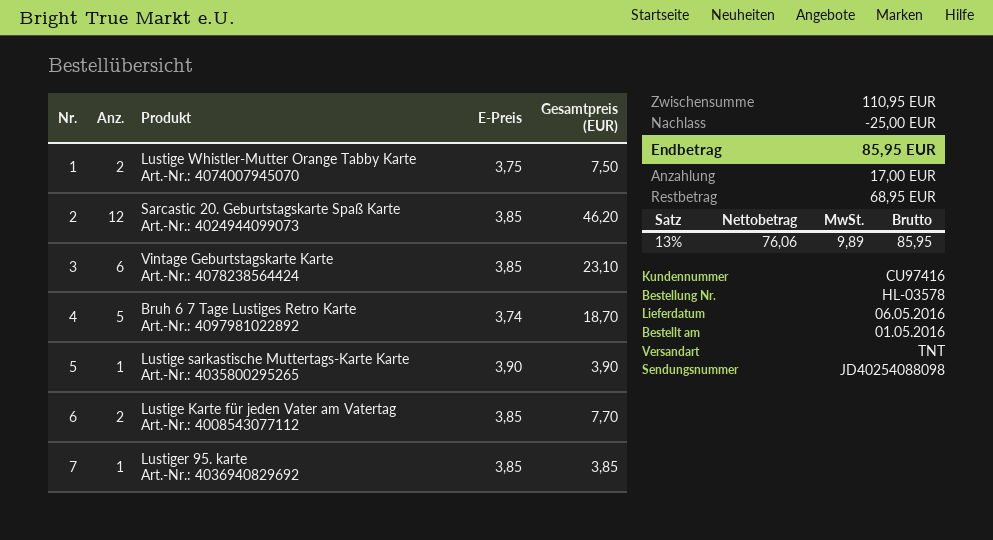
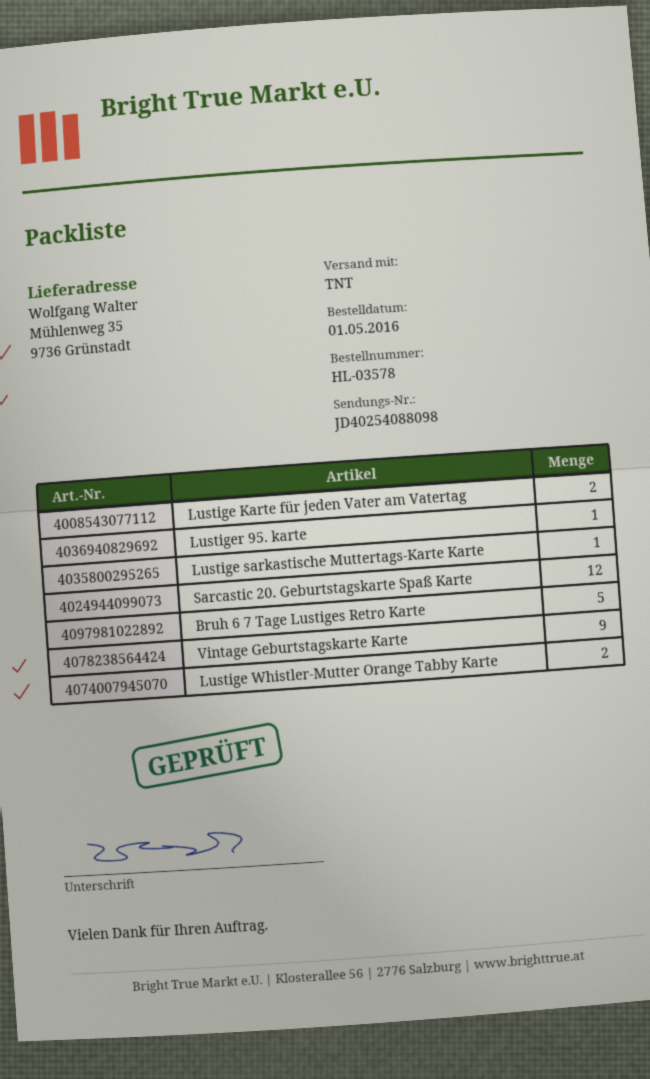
Vintage Geburtstagskarte Karte: 6 -> 9

